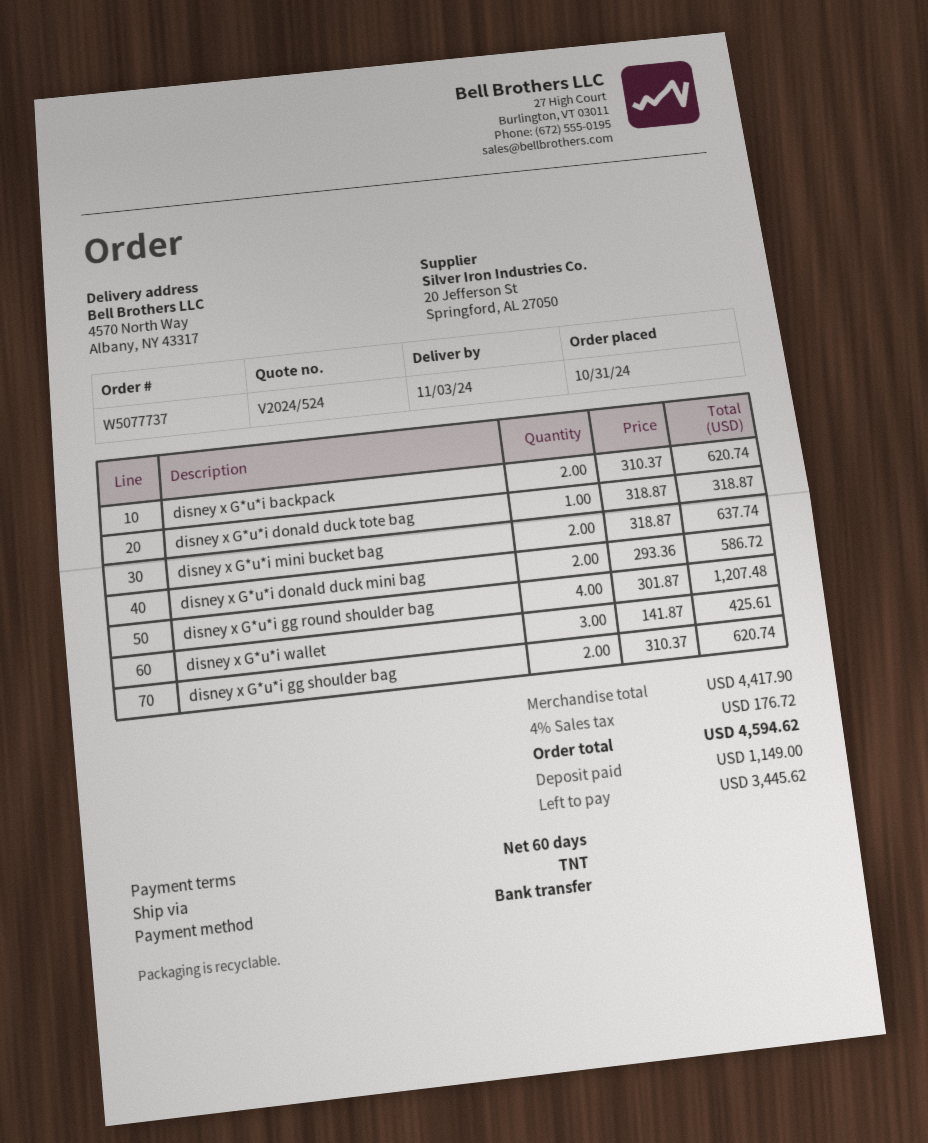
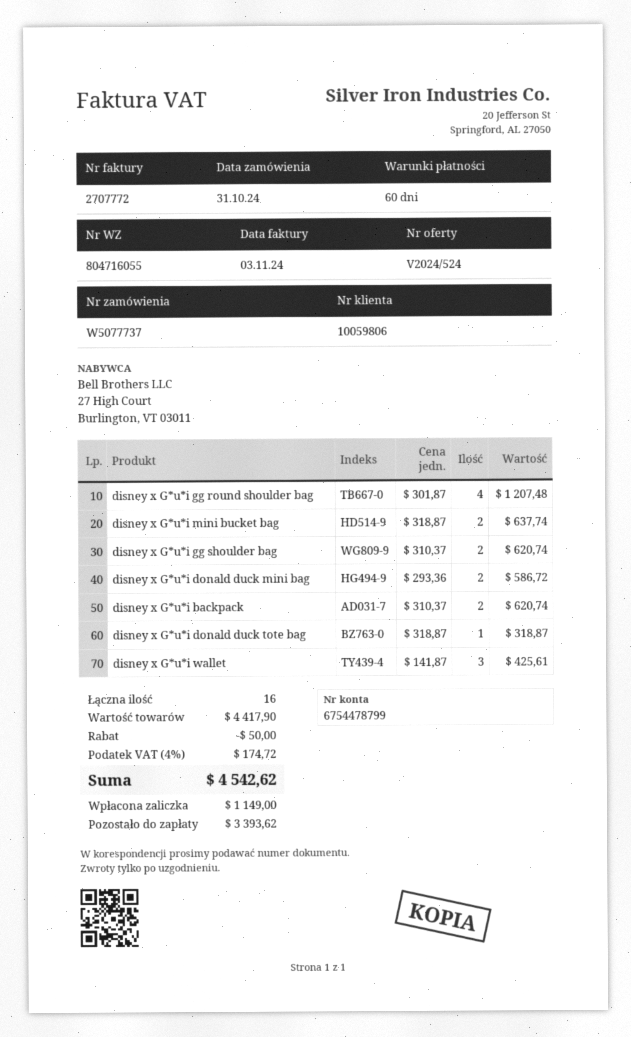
discount: none -> 50.00
tax: 4% = 176.72 -> 4% = 174.72
total: 4594.62 -> 4542.62
balance: 3445.62 -> 3393.62

